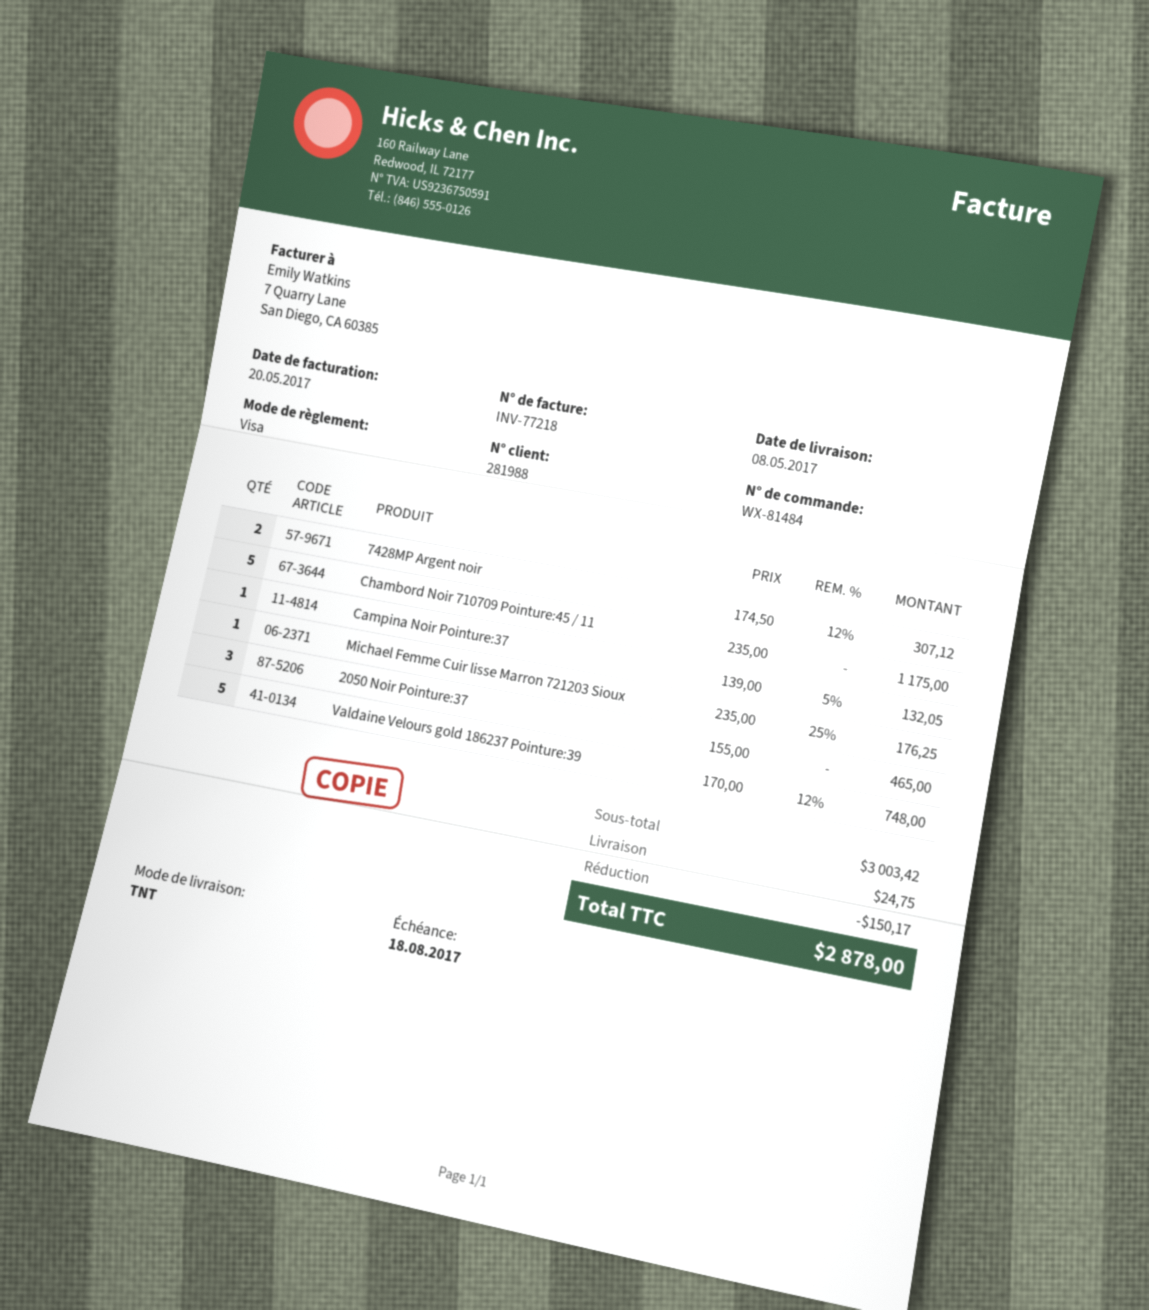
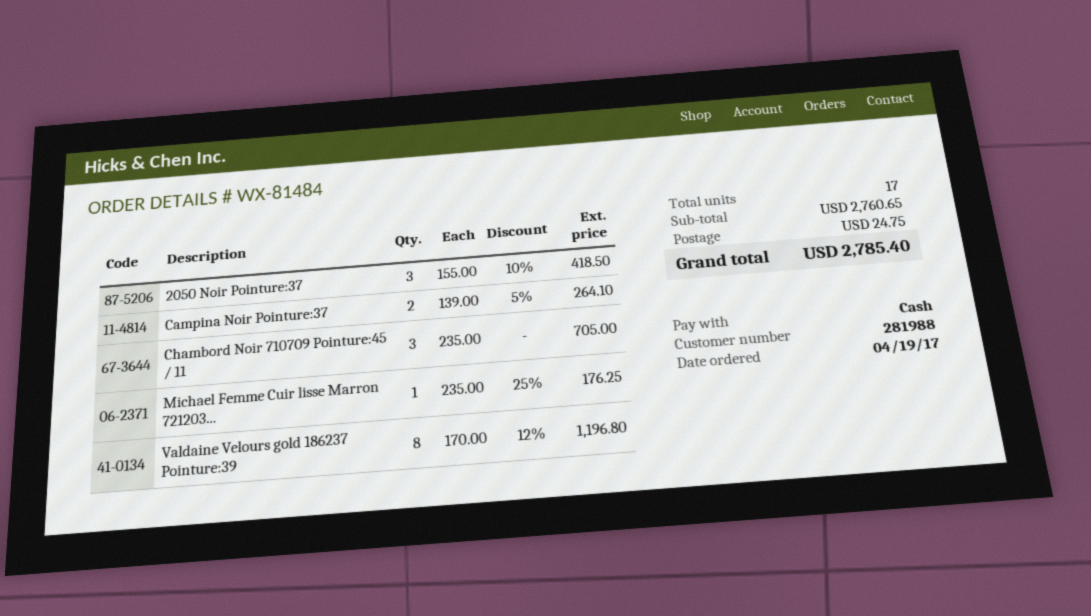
payment method: Visa -> cash
7428MP Argent noir: 2 x 174.50 - 12% = 307.12 -> none
Chambord Noir 710709 Pointure:45 / 11: 5 x 235.00 = 1175.00 -> 3 x 235.00 = 705.00
Campina Noir Pointure:37: 1 x 139.00 - 5% = 132.05 -> 2 x 139.00 - 5% = 264.10
2050 Noir Pointure:37: 3 x 155.00 = 465.00 -> 3 x 155.00 - 10% = 418.50
Valdaine Velours gold 186237 Pointure:39: 5 x 170.00 - 12% = 748.00 -> 8 x 170.00 - 12% = 1196.80
subtotal: 3003.42 -> 2760.65
discount: 150.17 -> none
total: 2878.00 -> 2785.40

